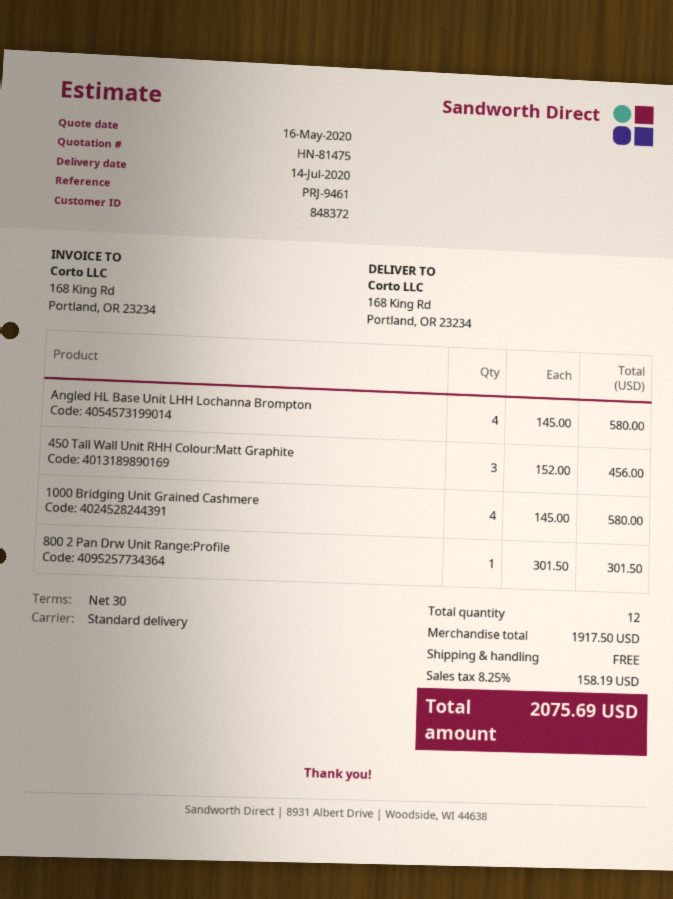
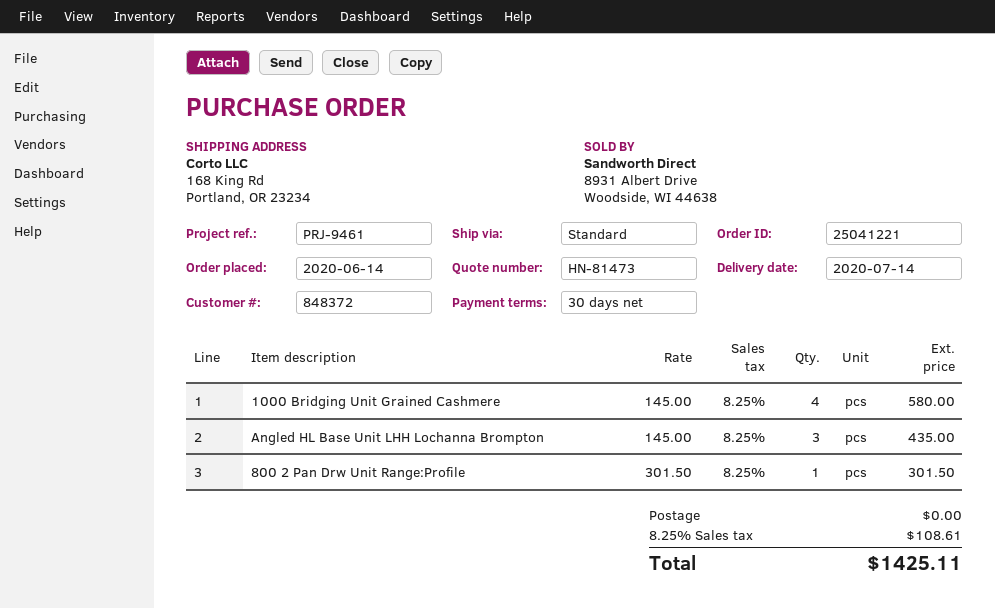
quote number: HN-81475 -> HN-81473
Angled HL Base Unit LHH Lochanna Brompton: 4 x 145.00 = 580.00 -> 3 x 145.00 = 435.00
450 Tall Wall Unit RHH Colour:Matt Graphite: 3 x 152.00 = 456.00 -> none
tax: 8.25% = 158.19 -> 8.25% = 108.61
total: 2075.69 -> 1425.11

